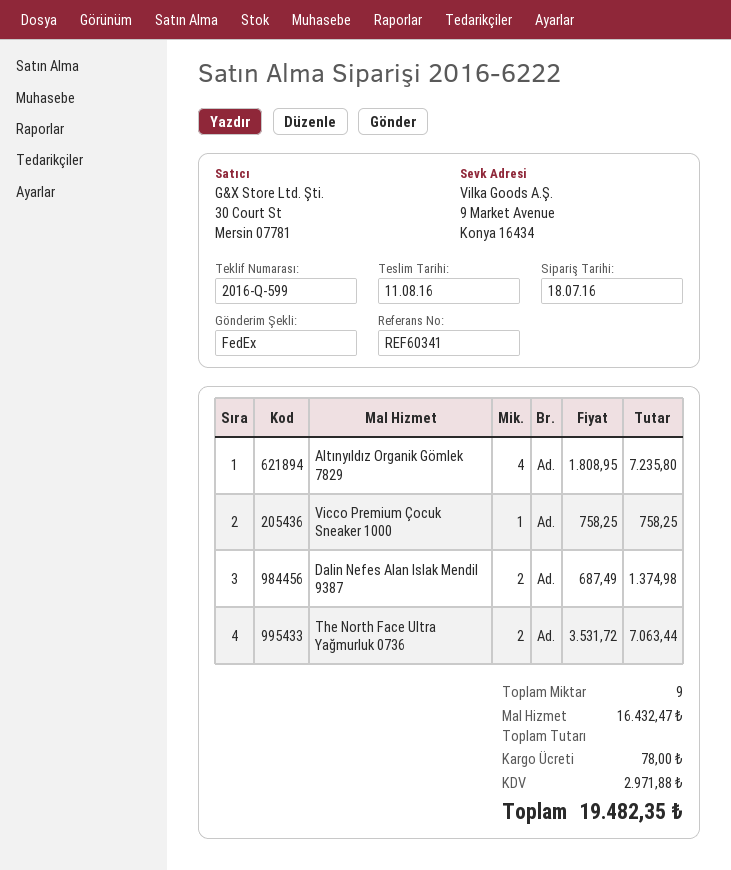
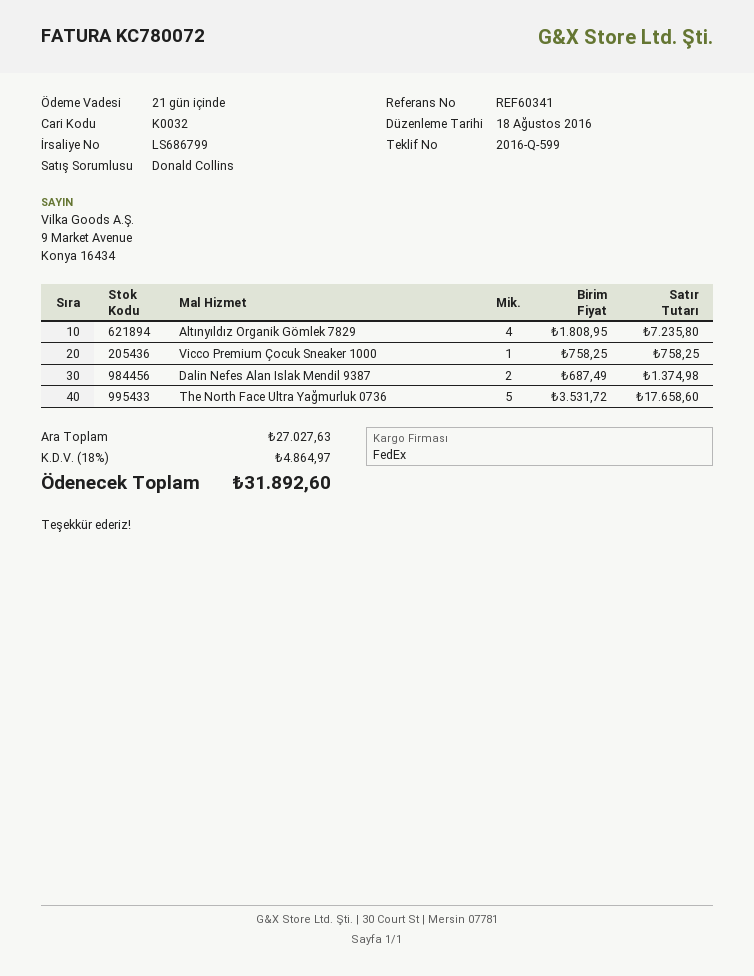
The North Face Ultra Yağmurluk 0736: 2 x 3531.72 = 7063.44 -> 5 x 3531.72 = 17658.60
subtotal: 16432.47 -> 27027.63
shipping: 78.00 -> none
tax: 2971.88 -> 4864.97
total: 19482.35 -> 31892.60

